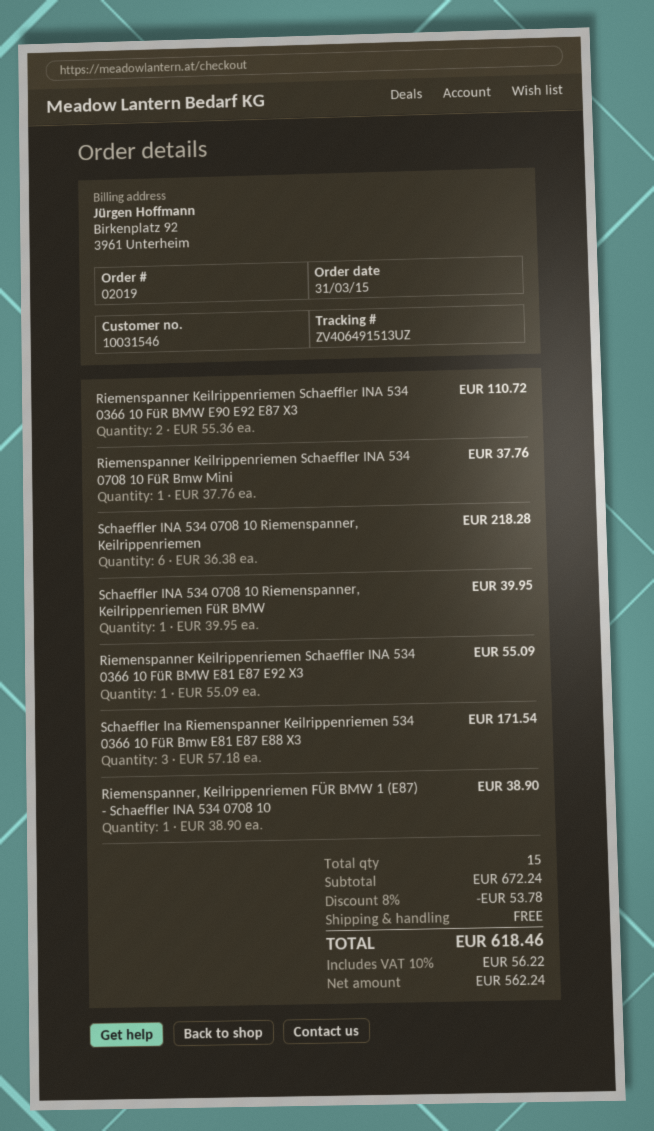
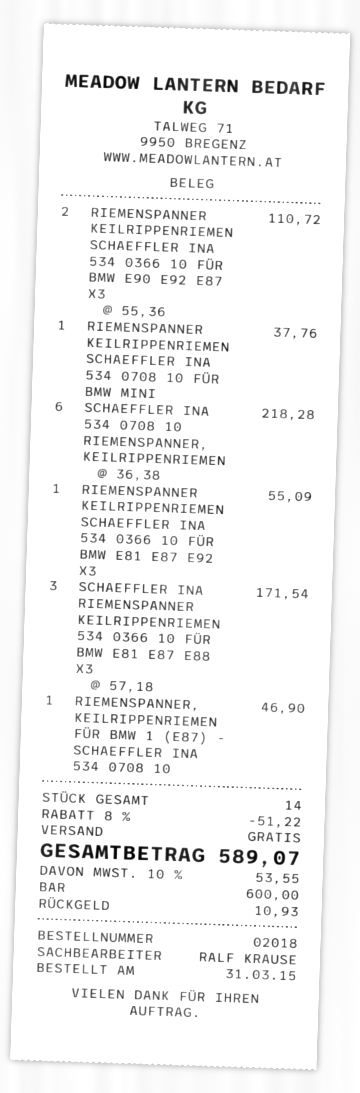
order number: 02019 -> 02018
Schaeffler INA 534 0708 10 Riemenspanner, Keilrippenriemen FüR BMW: 1 x 39.95 = 39.95 -> none
Riemenspanner, Keilrippenriemen FÜR BMW 1 (E87) - Schaeffler INA 534 0708 10: 1 x 38.90 = 38.90 -> 1 x 46.90 = 46.90
total quantity: 15 -> 14
discount: 8% = 53.78 -> 8% = 51.22
tax: 10% = 56.22 -> 10% = 53.55
total: 618.46 -> 589.07

